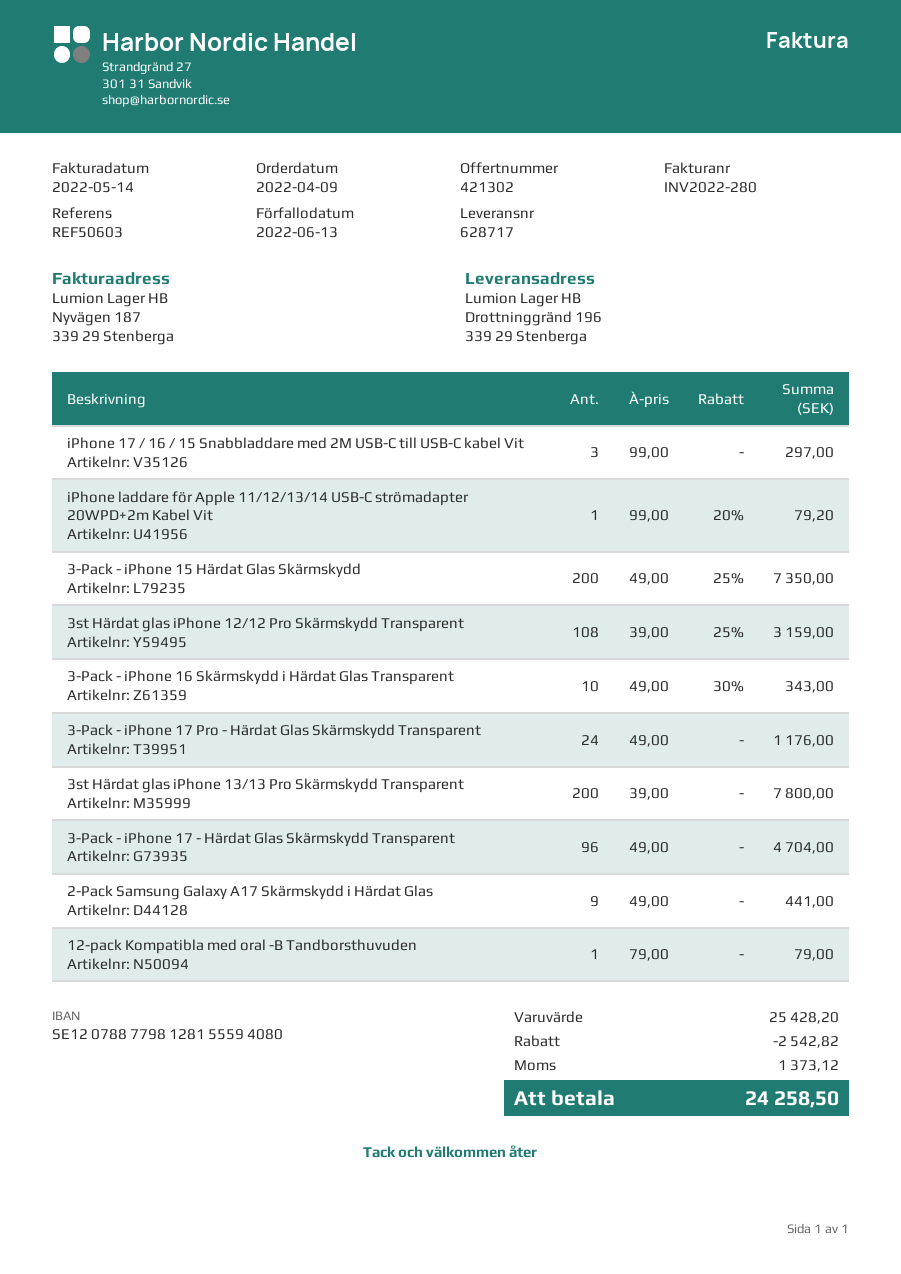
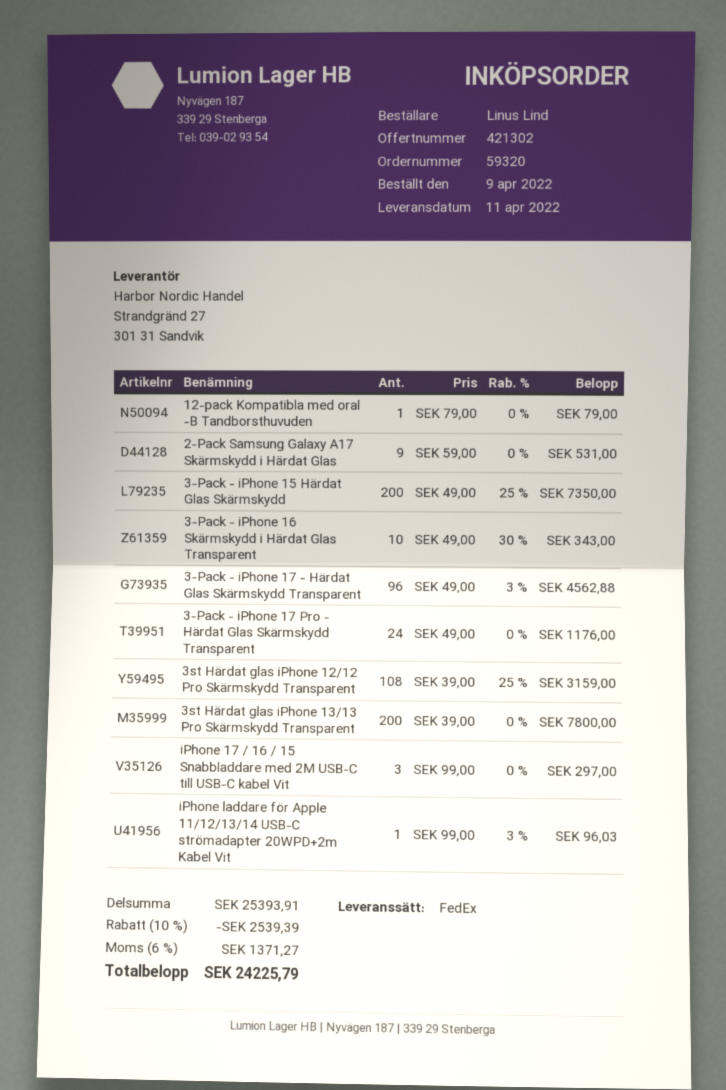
iPhone laddare för Apple 11/12/13/14 USB-C strömadapter 20WPD+2m Kabel Vit: 1 x 99.00 - 20% = 79.20 -> 1 x 99.00 - 3% = 96.03
3-Pack - iPhone 17 - Härdat Glas Skärmskydd Transparent: 96 x 49.00 = 4704.00 -> 96 x 49.00 - 3% = 4562.88
2-Pack Samsung Galaxy A17 Skärmskydd i Härdat Glas: 9 x 49.00 = 441.00 -> 9 x 59.00 = 531.00
subtotal: 25428.20 -> 25393.91
discount: 2542.82 -> 2539.39
tax: 1373.12 -> 1371.27
total: 24258.50 -> 24225.79

